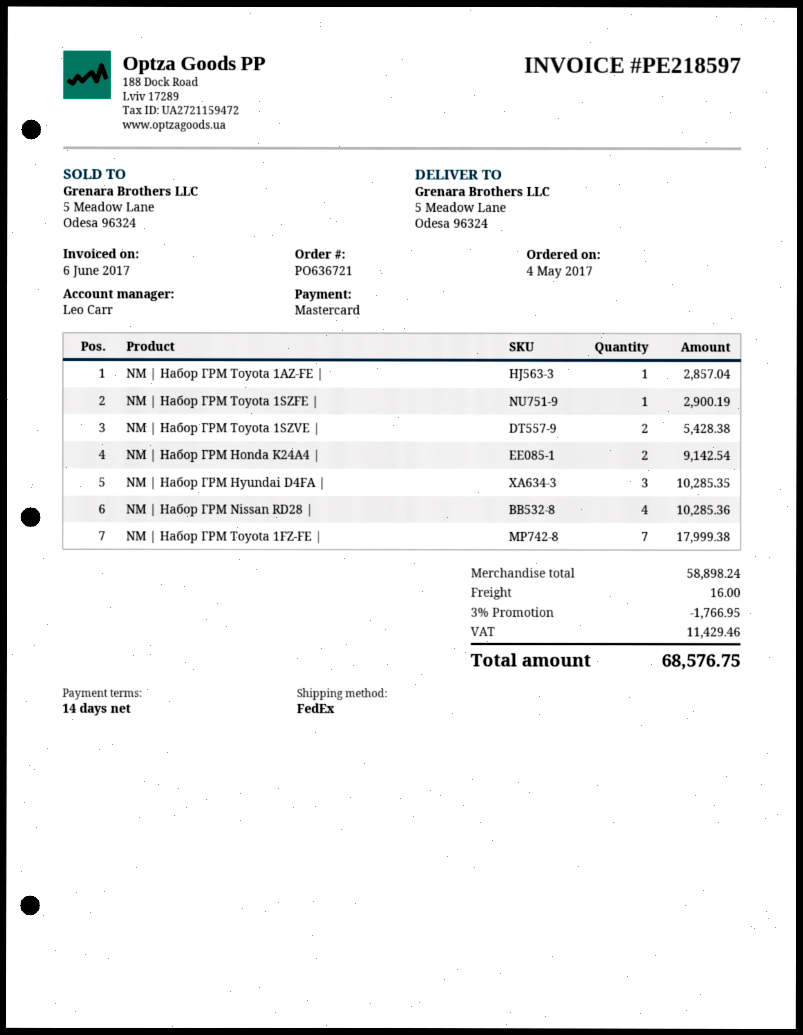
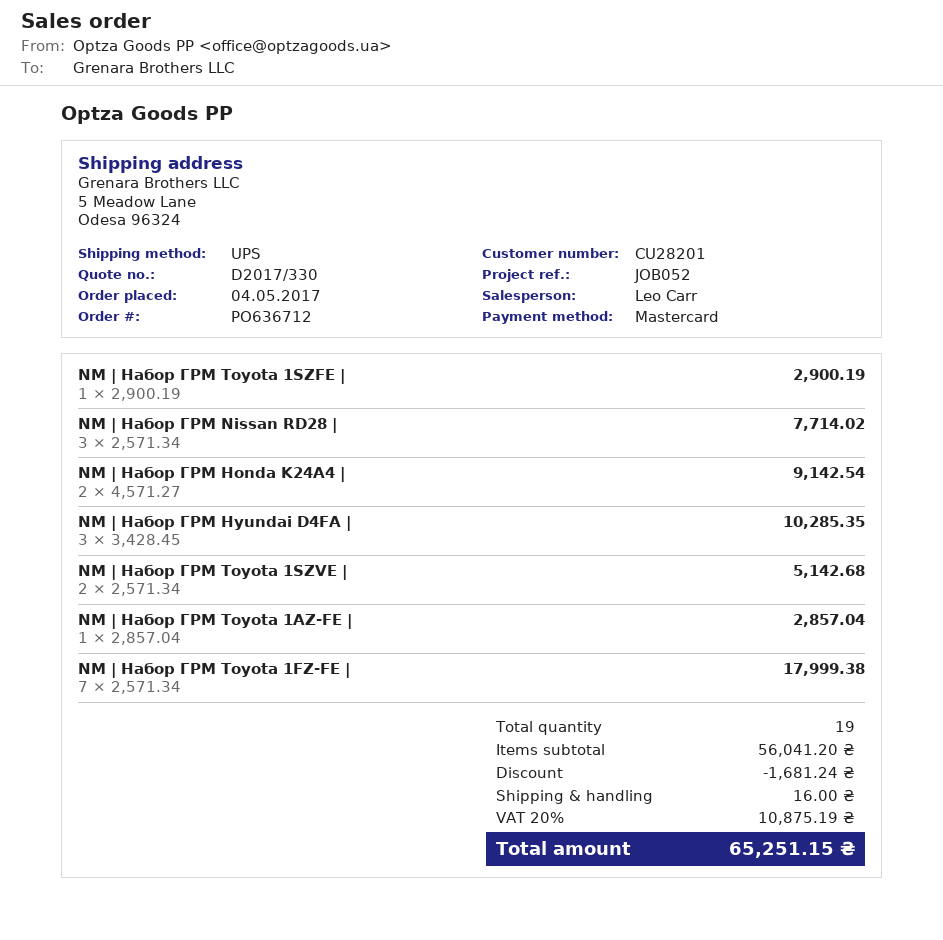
order number: PO636721 -> PO636712
shipping method: FedEx -> UPS
NM | Набор ГРМ Toyota 1SZVE |: 2 for 5428.38 -> 2 for 5142.68
NM | Набор ГРМ Nissan RD28 |: 4 for 10285.36 -> 3 for 7714.02
subtotal: 58898.24 -> 56041.20
discount: 1766.95 -> 1681.24
tax: 11429.46 -> 10875.19
total: 68576.75 -> 65251.15

